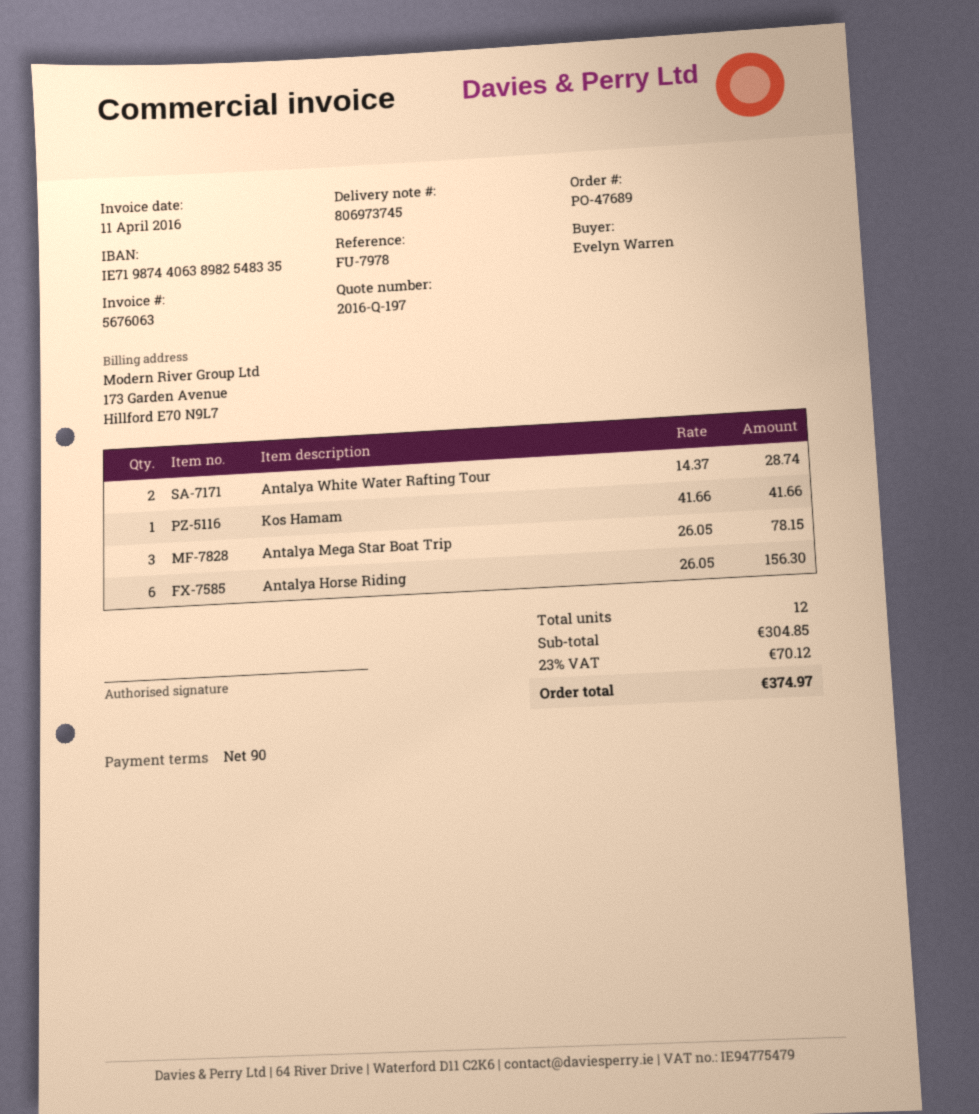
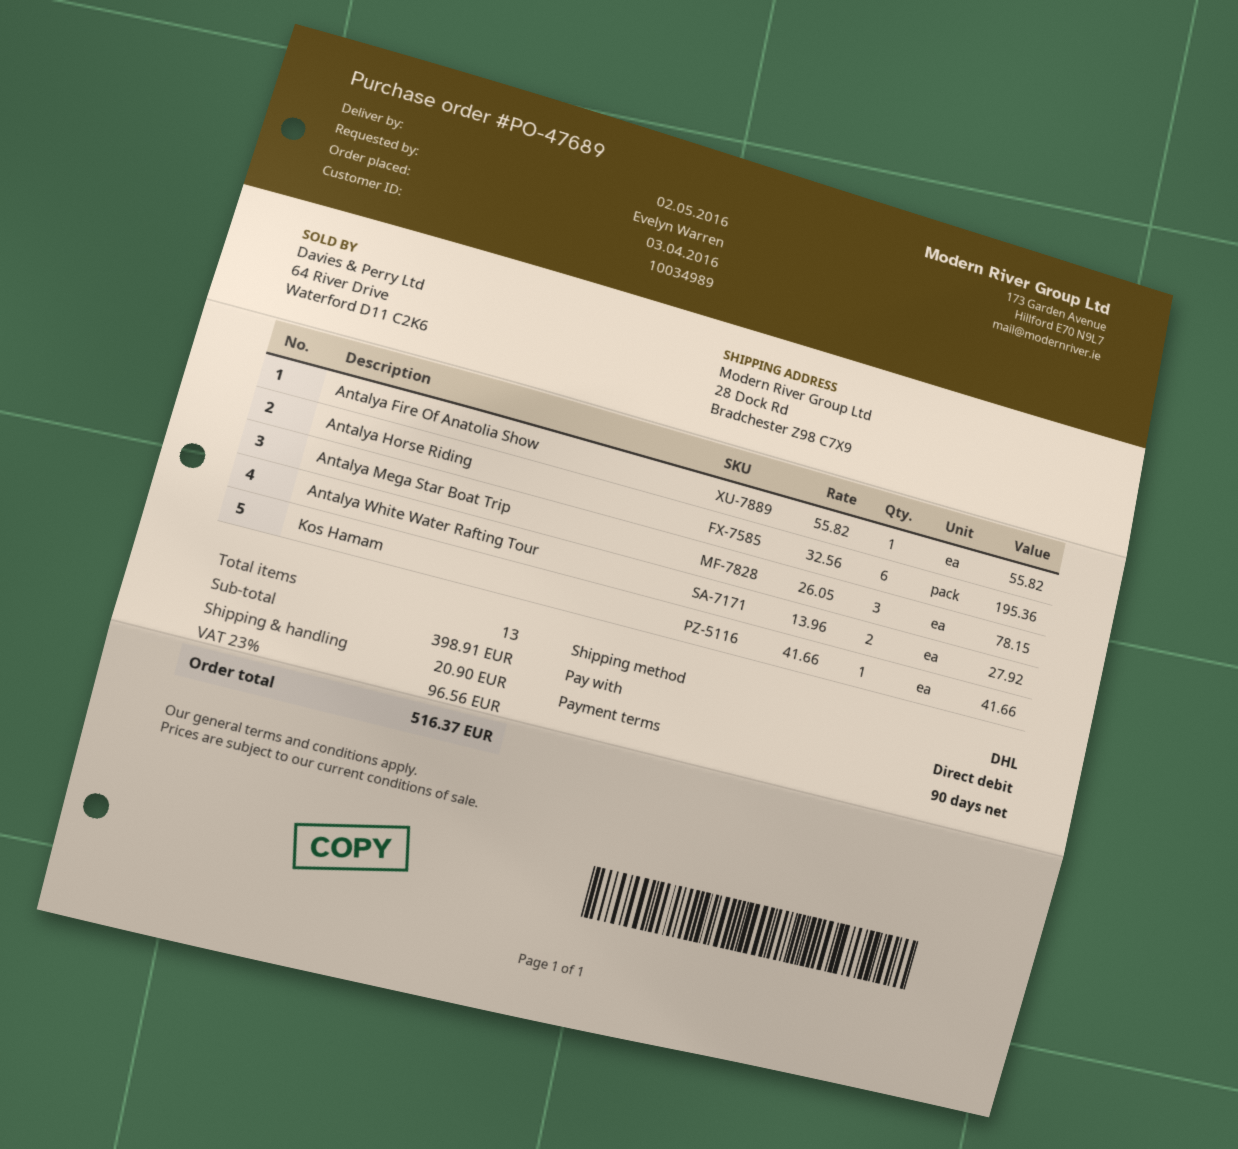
Antalya White Water Rafting Tour: 2 x 14.37 = 28.74 -> 2 x 13.96 = 27.92
Antalya Horse Riding: 6 x 26.05 = 156.30 -> 6 x 32.56 = 195.36
Antalya Fire Of Anatolia Show: none -> 1 x 55.82 = 55.82
total quantity: 12 -> 13
subtotal: 304.85 -> 398.91
shipping: none -> 20.90
tax: 23% = 70.12 -> 23% = 96.56
total: 374.97 -> 516.37

